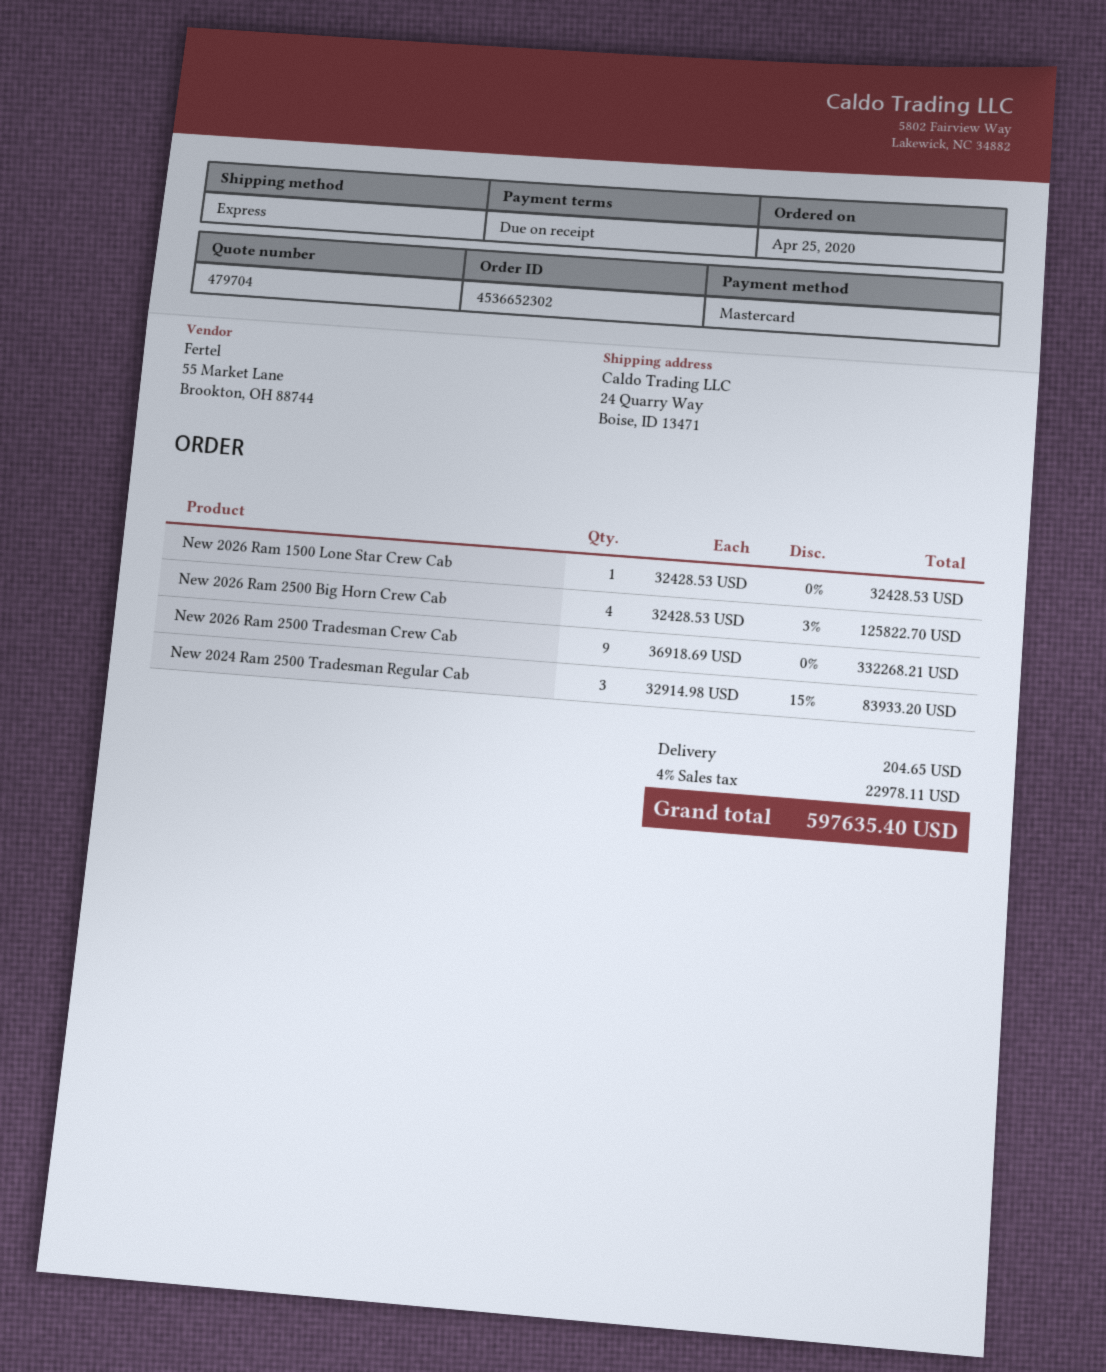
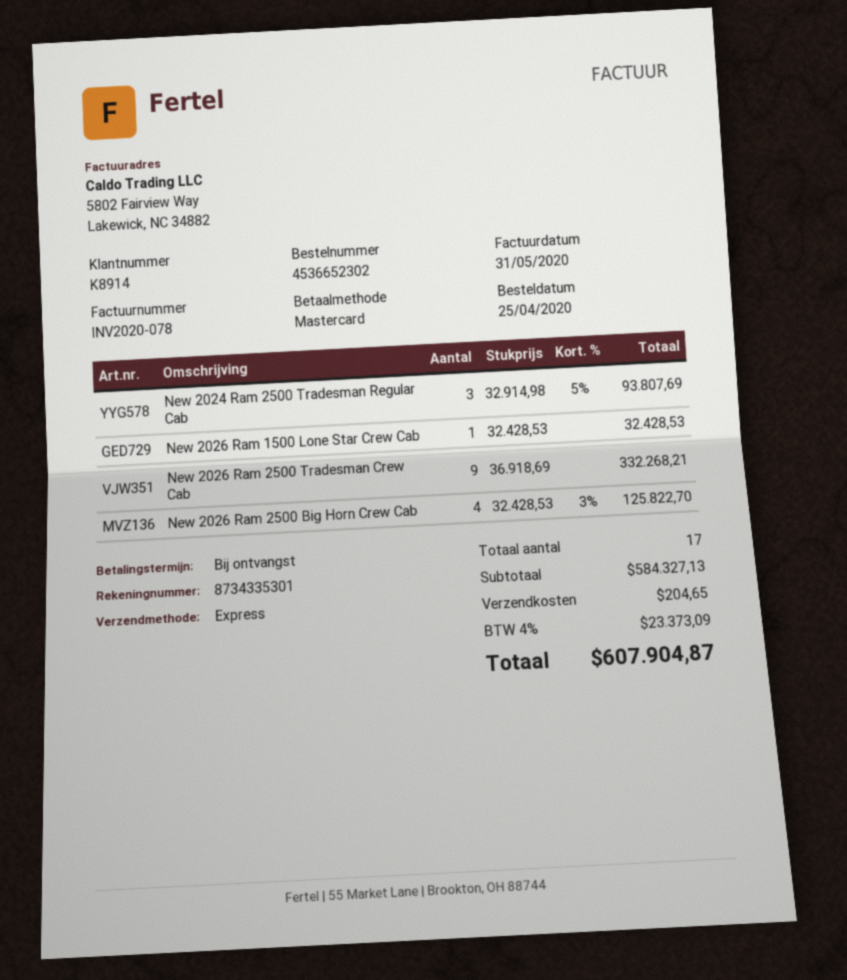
New 2024 Ram 2500 Tradesman Regular Cab: 3 x 32914.98 - 15% = 83933.20 -> 3 x 32914.98 - 5% = 93807.69
tax: 4% = 22978.11 -> 4% = 23373.09
total: 597635.40 -> 607904.87

